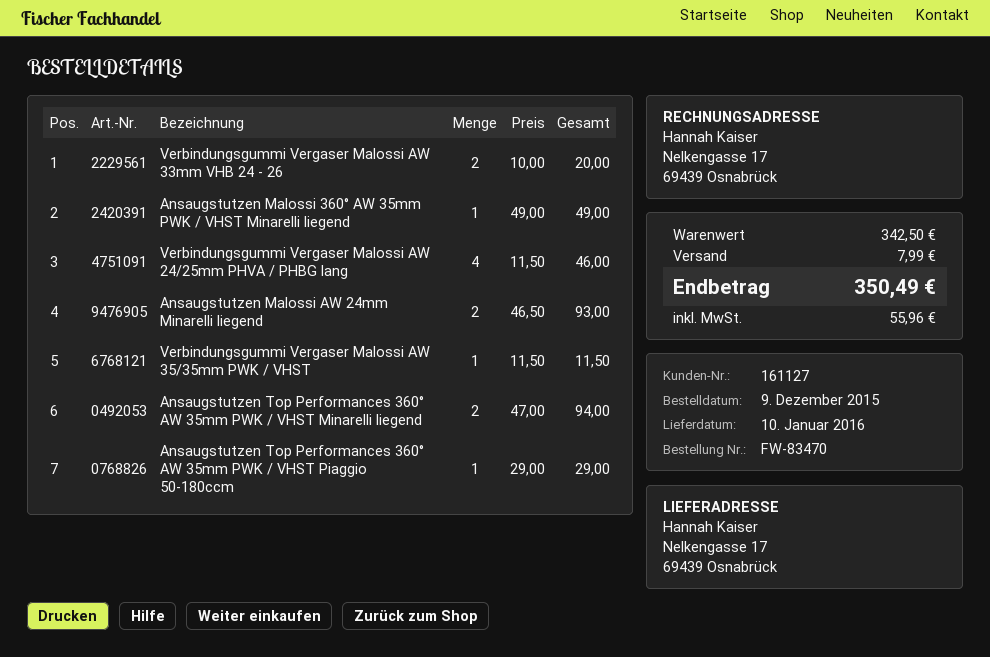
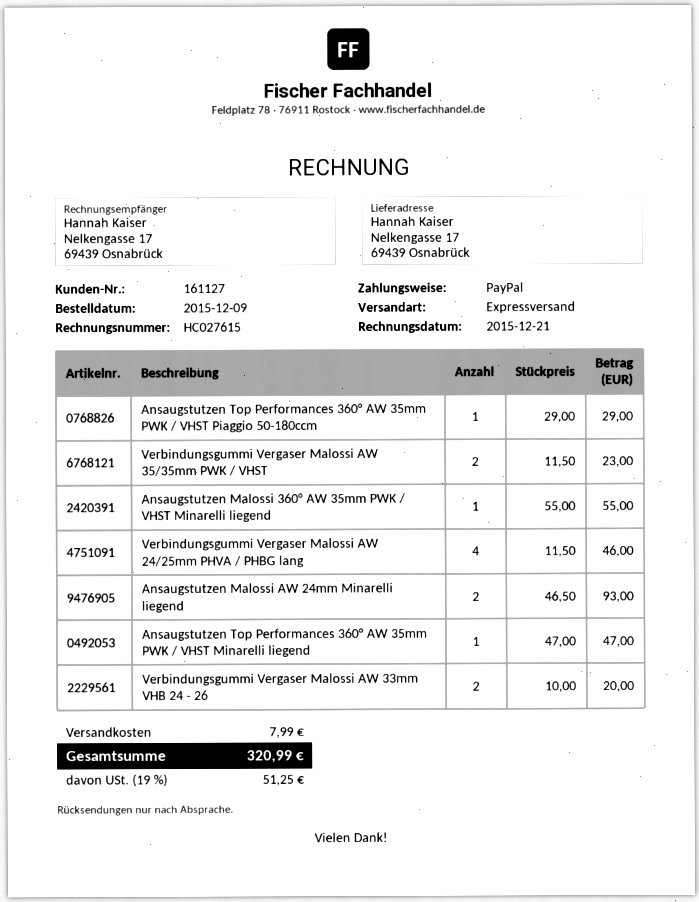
Ansaugstutzen Malossi 360° AW 35mm PWK / VHST Minarelli liegend: 1 x 49.00 = 49.00 -> 1 x 55.00 = 55.00
Verbindungsgummi Vergaser Malossi AW 35/35mm PWK / VHST: 1 x 11.50 = 11.50 -> 2 x 11.50 = 23.00
Ansaugstutzen Top Performances 360° AW 35mm PWK / VHST Minarelli liegend: 2 x 47.00 = 94.00 -> 1 x 47.00 = 47.00
tax: 55.96 -> 51.25
total: 350.49 -> 320.99

